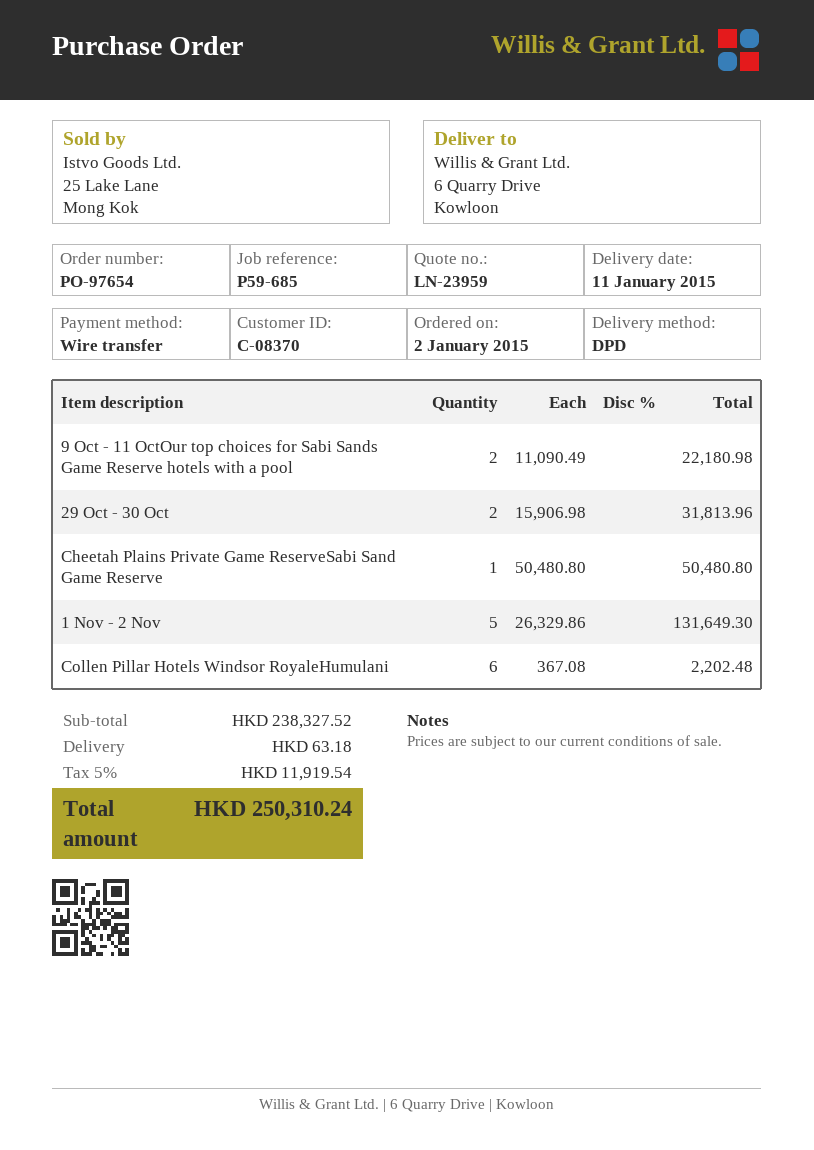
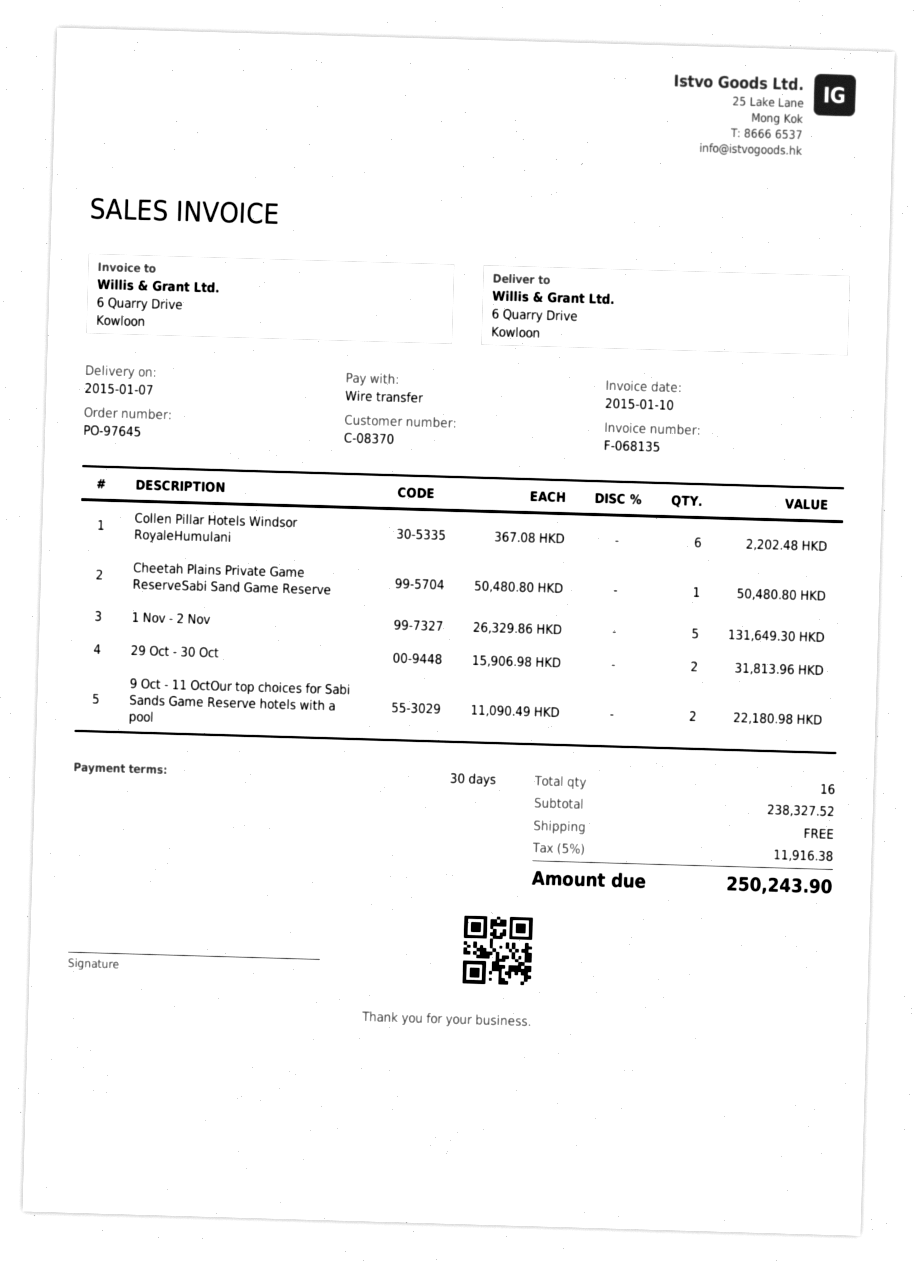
order number: PO-97654 -> PO-97645
delivery date: 2015-01-11 -> 2015-01-07
shipping: 63.18 -> 0.00
tax: 5% = 11919.54 -> 5% = 11916.38
total: 250310.24 -> 250243.90

